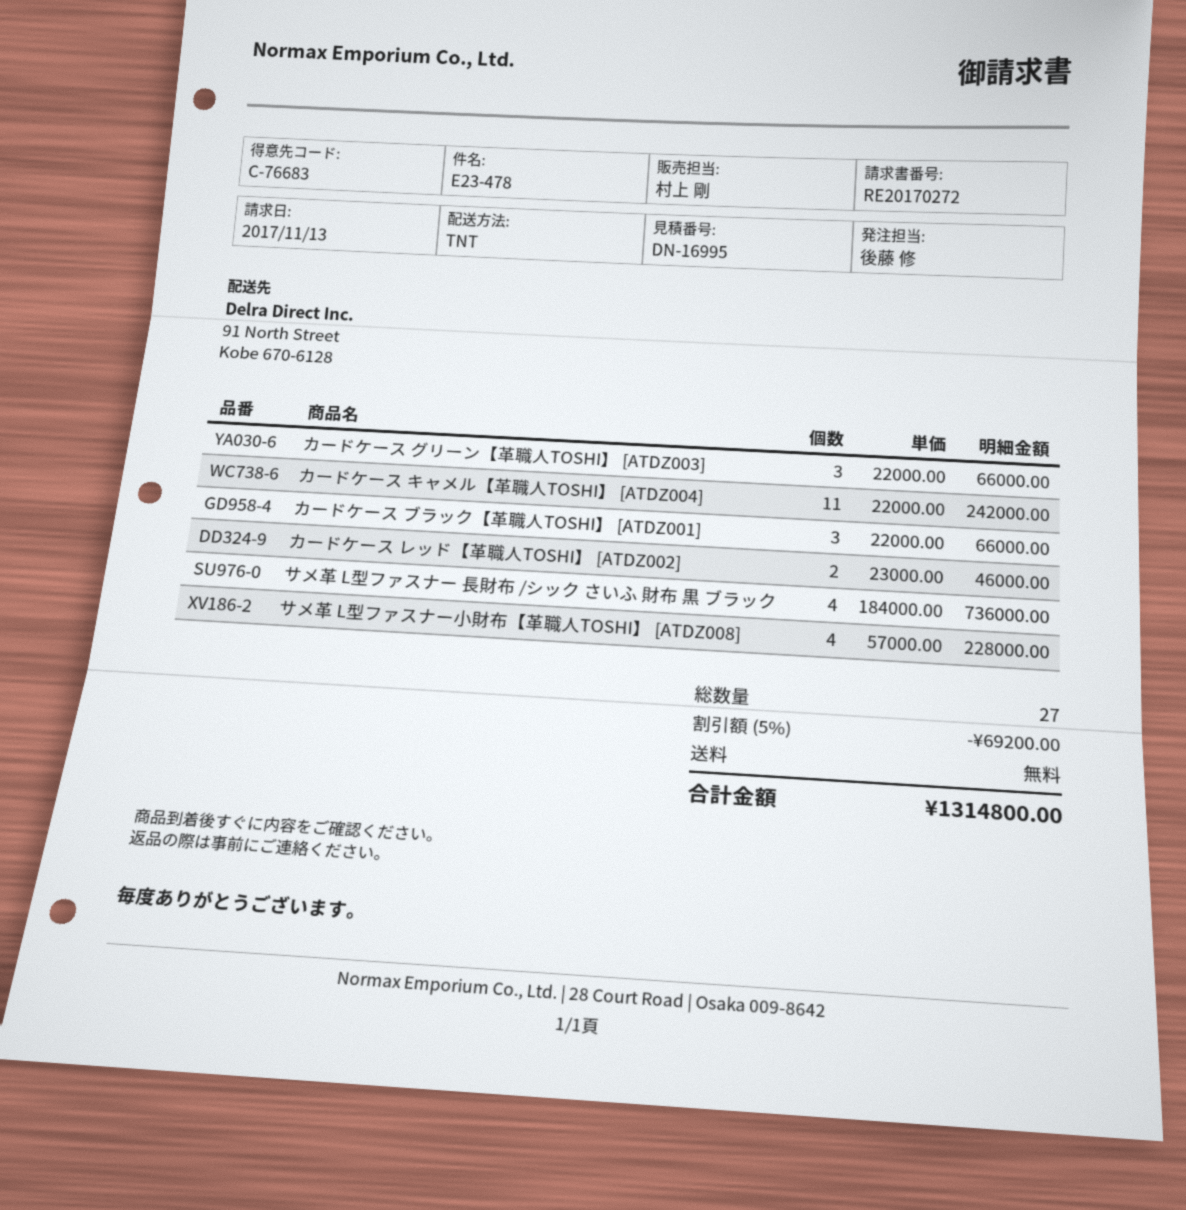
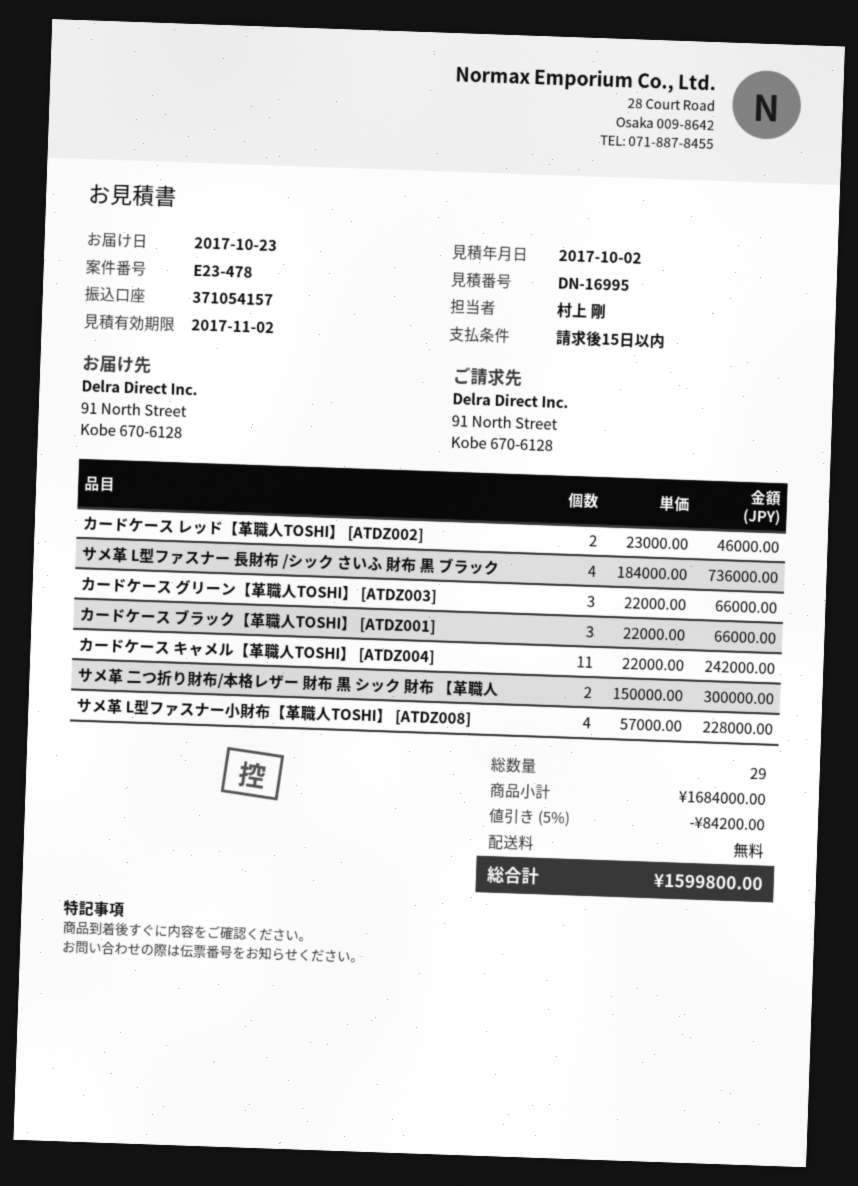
サメ革 二つ折り財布/本格レザー 財布 黒 シック 財布 【革職人: none -> 2 x 150000.00 = 300000.00
total quantity: 27 -> 29
discount: 5% = 69200.00 -> 5% = 84200.00
total: 1314800.00 -> 1599800.00

